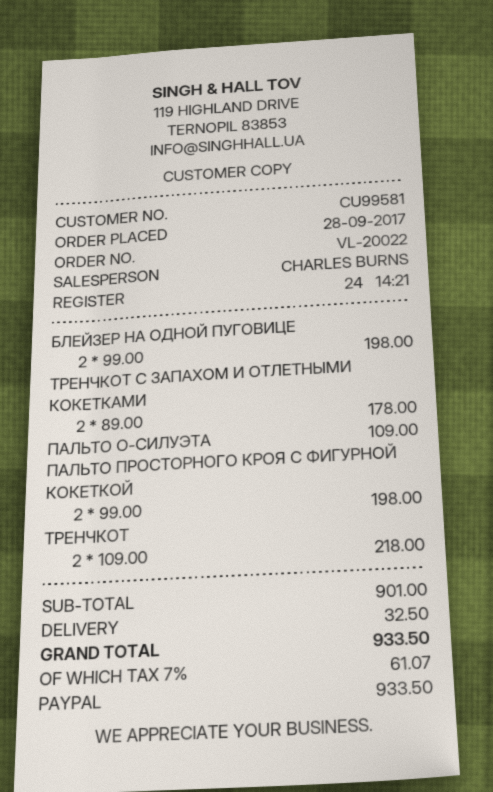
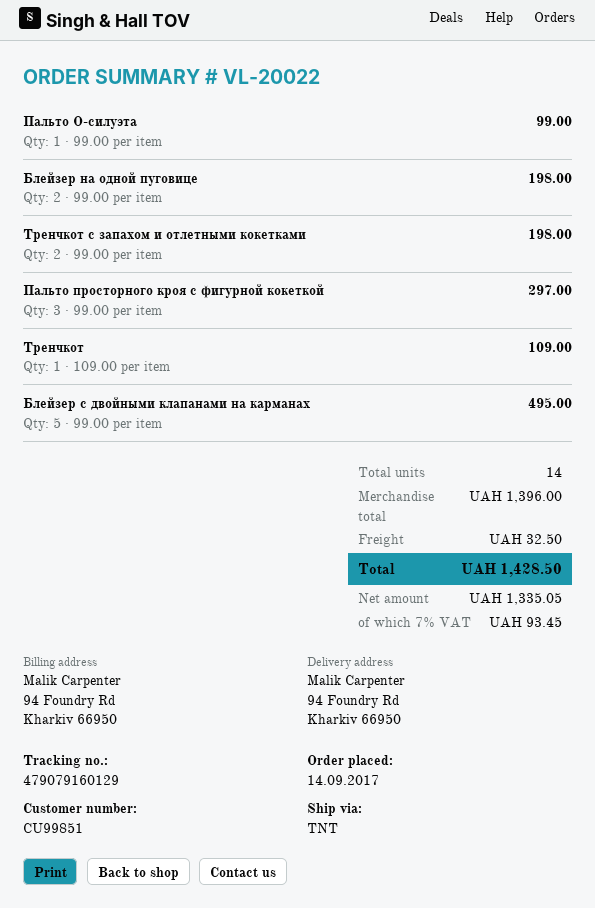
order date: 2017-09-28 -> 2017-09-14
customer number: CU99581 -> CU99851
ТРЕНЧКОТ С ЗАПАХОМ И ОТЛЕТНЫМИ КОКЕТКАМИ: 2 x 89.00 = 178.00 -> 2 x 99.00 = 198.00
ПАЛЬТО О-СИЛУЭТА: 1 x 109.00 = 109.00 -> 1 x 99.00 = 99.00
ПАЛЬТО ПРОСТОРНОГО КРОЯ С ФИГУРНОЙ КОКЕТКОЙ: 2 x 99.00 = 198.00 -> 3 x 99.00 = 297.00
ТРЕНЧКОТ: 2 x 109.00 = 218.00 -> 1 x 109.00 = 109.00
Блейзер с двойными клапанами на карманах: none -> 5 x 99.00 = 495.00
subtotal: 901.00 -> 1396.00
tax: 7% = 61.07 -> 7% = 93.45
total: 933.50 -> 1428.50

